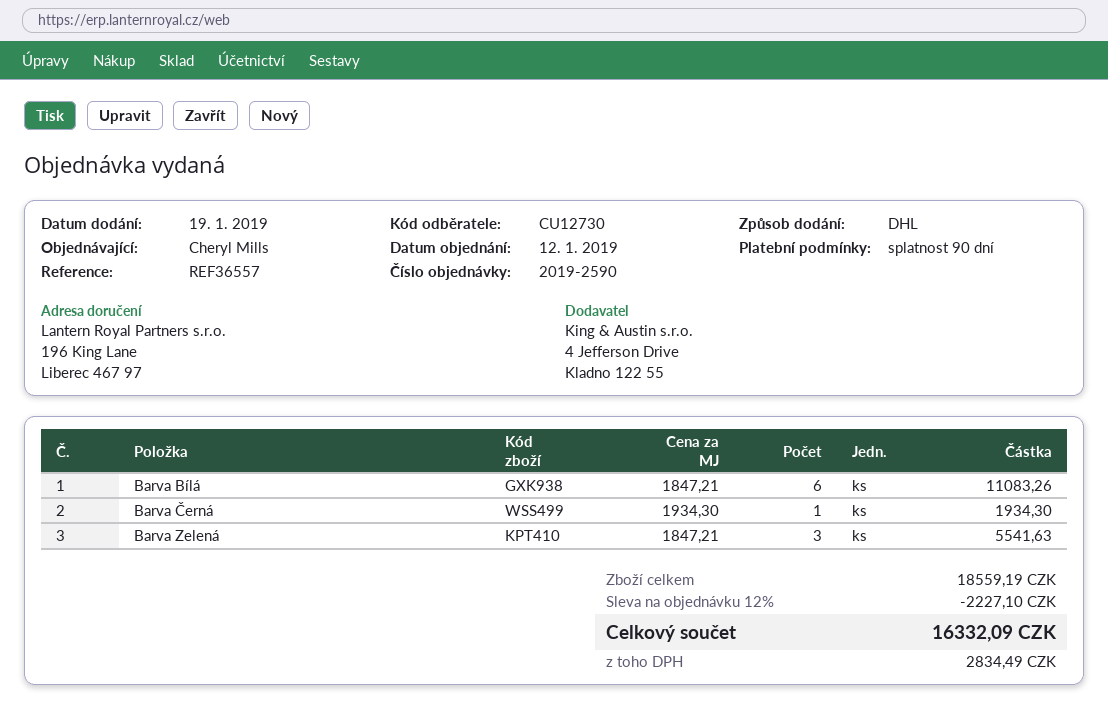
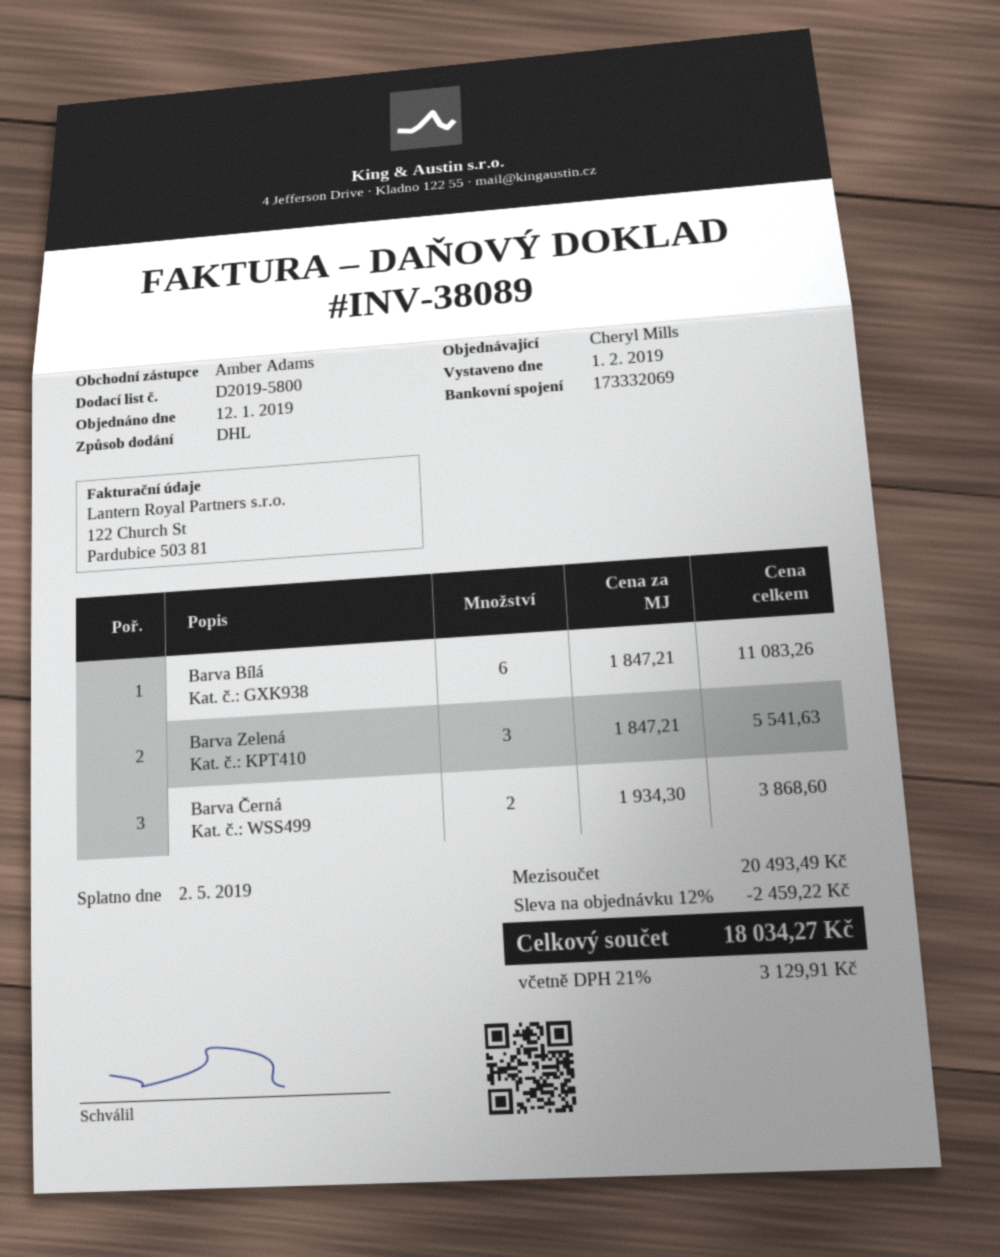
Barva Černá: 1 x 1934.30 = 1934.30 -> 2 x 1934.30 = 3868.60
subtotal: 18559.19 -> 20493.49
discount: 12% = 2227.10 -> 12% = 2459.22
tax: 2834.49 -> 3129.91
total: 16332.09 -> 18034.27

